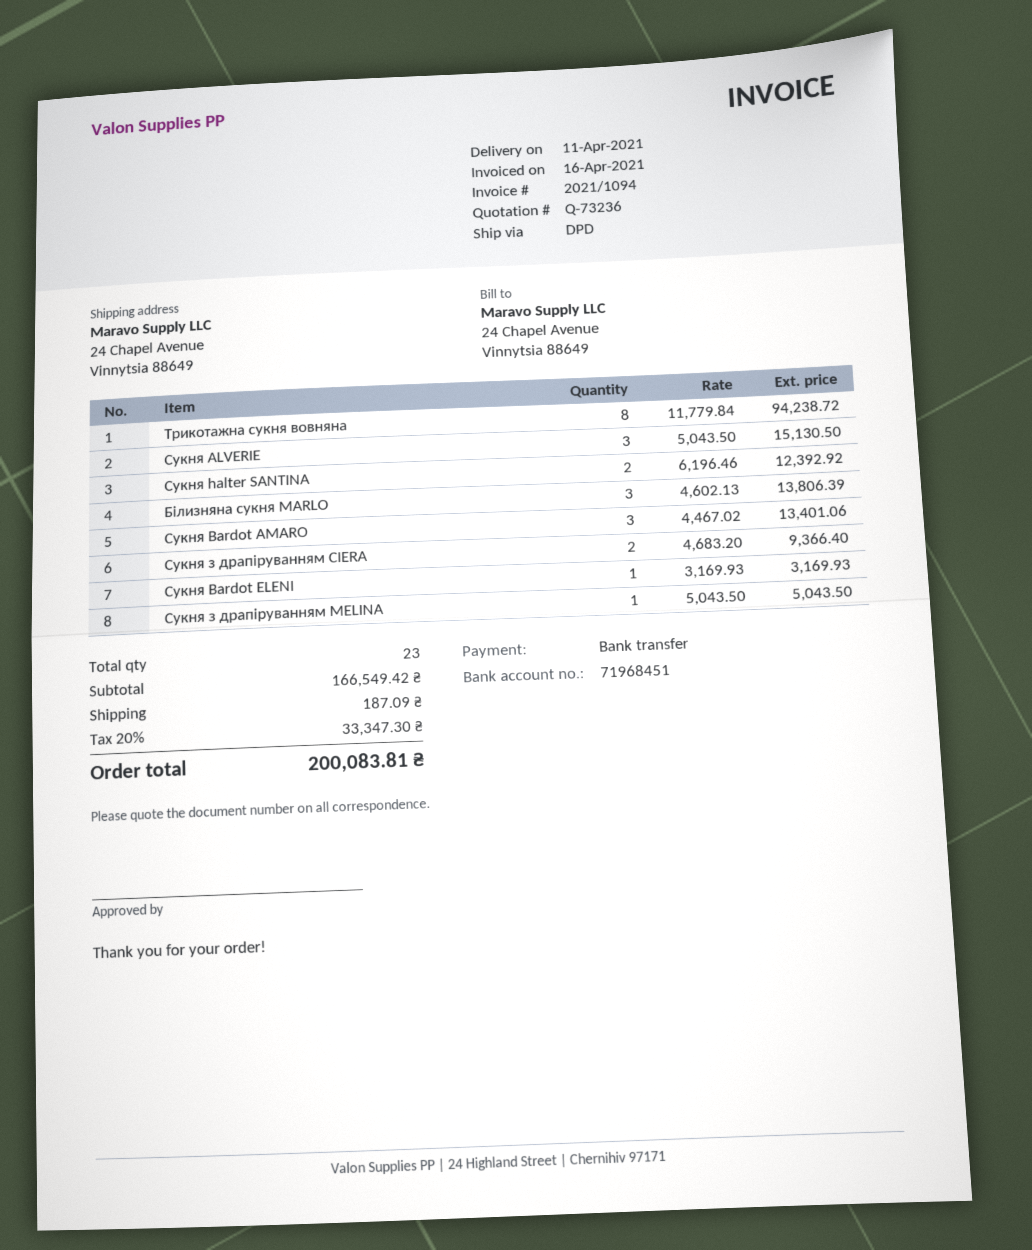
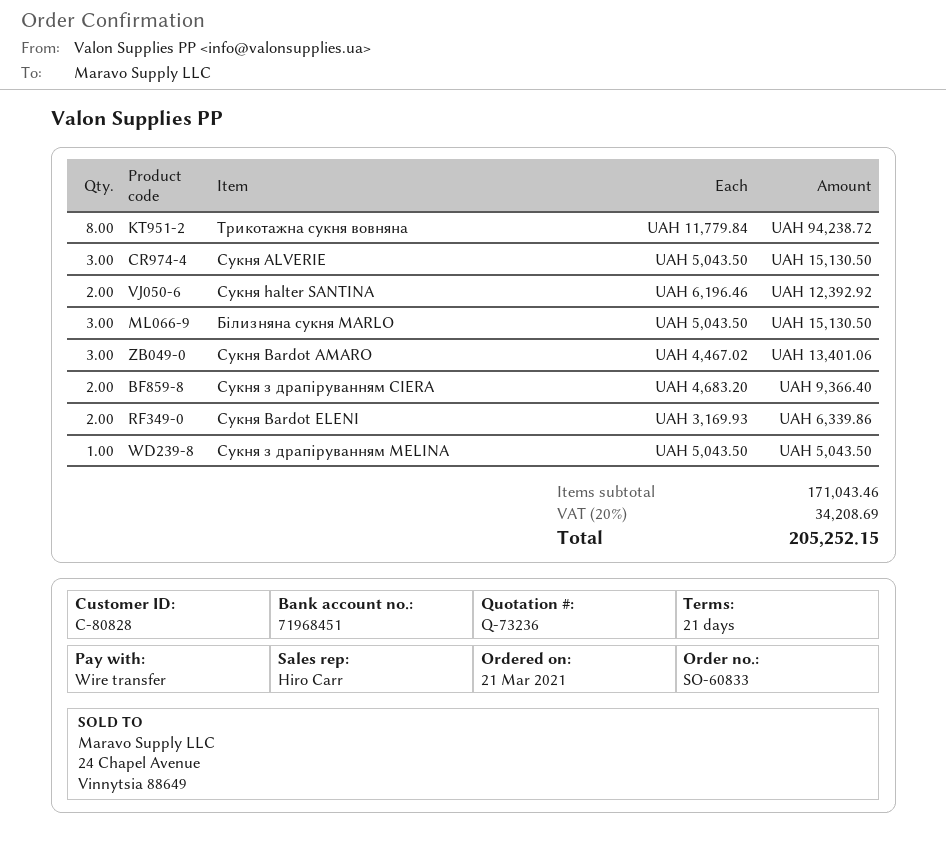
Білизняна сукня MARLO: 3 x 4602.13 = 13806.39 -> 3 x 5043.50 = 15130.50
Сукня Bardot ELENI: 1 x 3169.93 = 3169.93 -> 2 x 3169.93 = 6339.86
subtotal: 166549.42 -> 171043.46
shipping: 187.09 -> none
tax: 20% = 33347.30 -> 20% = 34208.69
total: 200083.81 -> 205252.15

